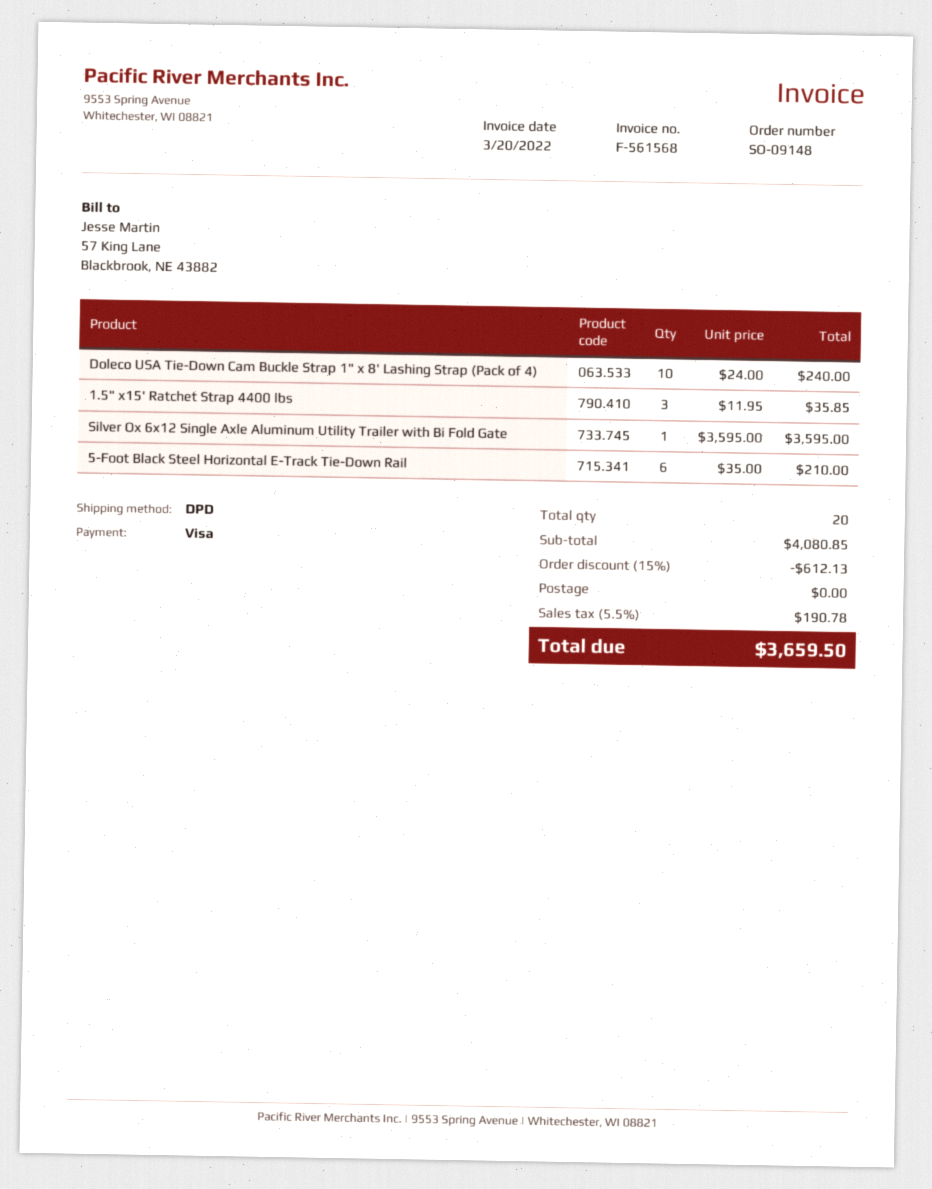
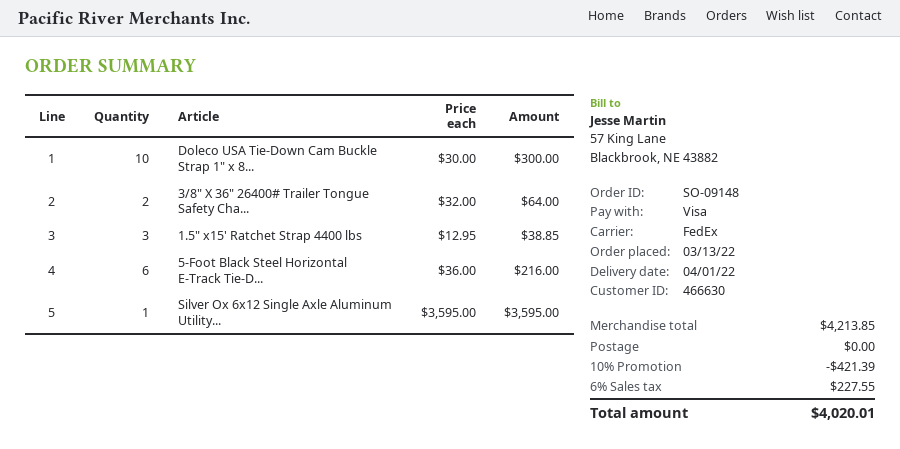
shipping method: DPD -> FedEx
Doleco USA Tie-Down Cam Buckle Strap 1" x 8' Lashing Strap (Pack of 4): 10 x 24.00 = 240.00 -> 10 x 30.00 = 300.00
1.5" x15' Ratchet Strap 4400 lbs: 3 x 11.95 = 35.85 -> 3 x 12.95 = 38.85
5-Foot Black Steel Horizontal E-Track Tie-Down Rail: 6 x 35.00 = 210.00 -> 6 x 36.00 = 216.00
3/8" X 36" 26400# Trailer Tongue Safety Cha...: none -> 2 x 32.00 = 64.00
subtotal: 4080.85 -> 4213.85
discount: 15% = 612.13 -> 10% = 421.39
tax: 5.5% = 190.78 -> 6% = 227.55
total: 3659.50 -> 4020.01

